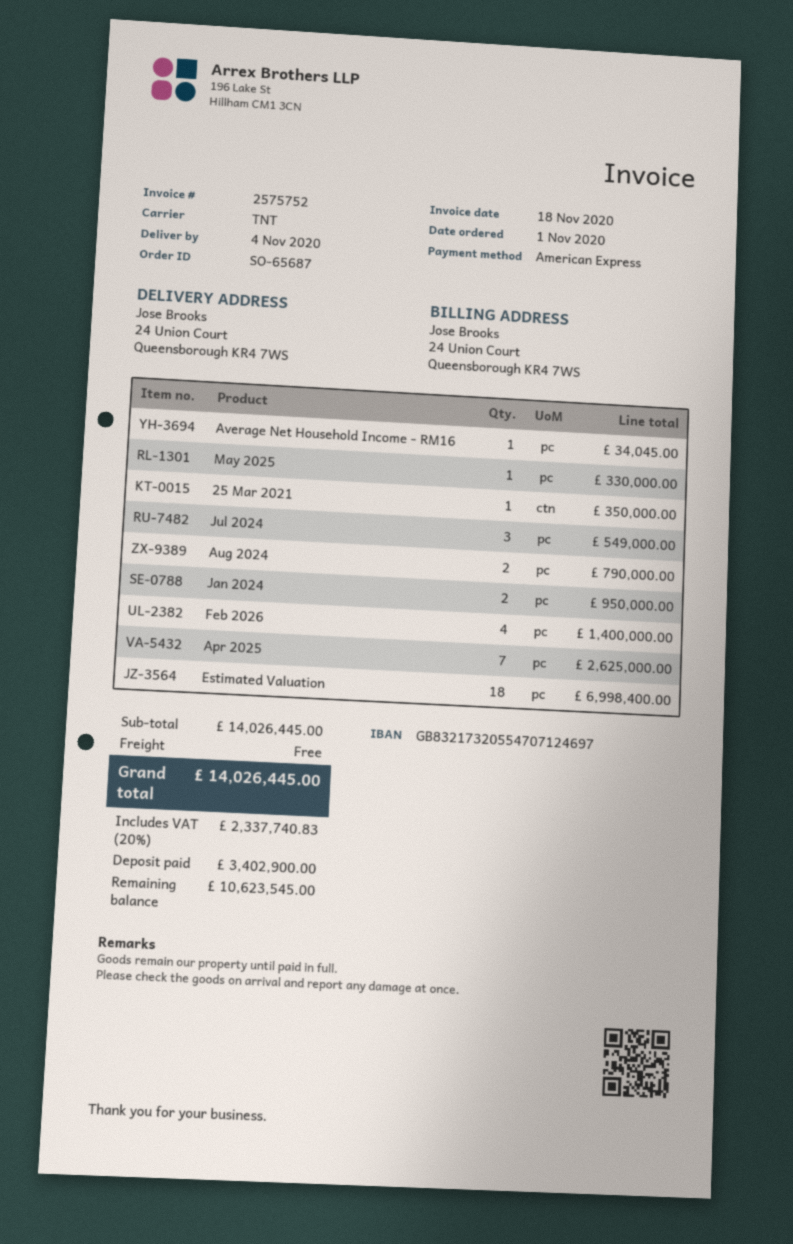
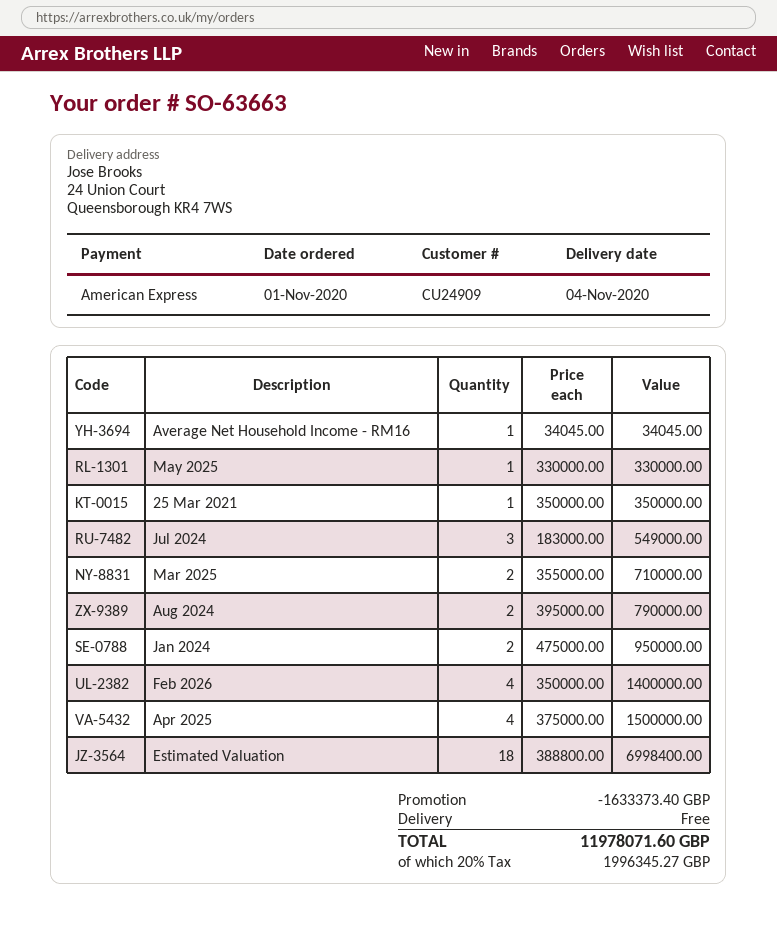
order number: SO-65687 -> SO-63663
Apr 2025: 7 for 2625000.00 -> 4 for 1500000.00
Mar 2025: none -> 2 for 710000.00
discount: none -> 1633373.40
tax: 20% = 2337740.83 -> 20% = 1996345.27
total: 14026445.00 -> 11978071.60

